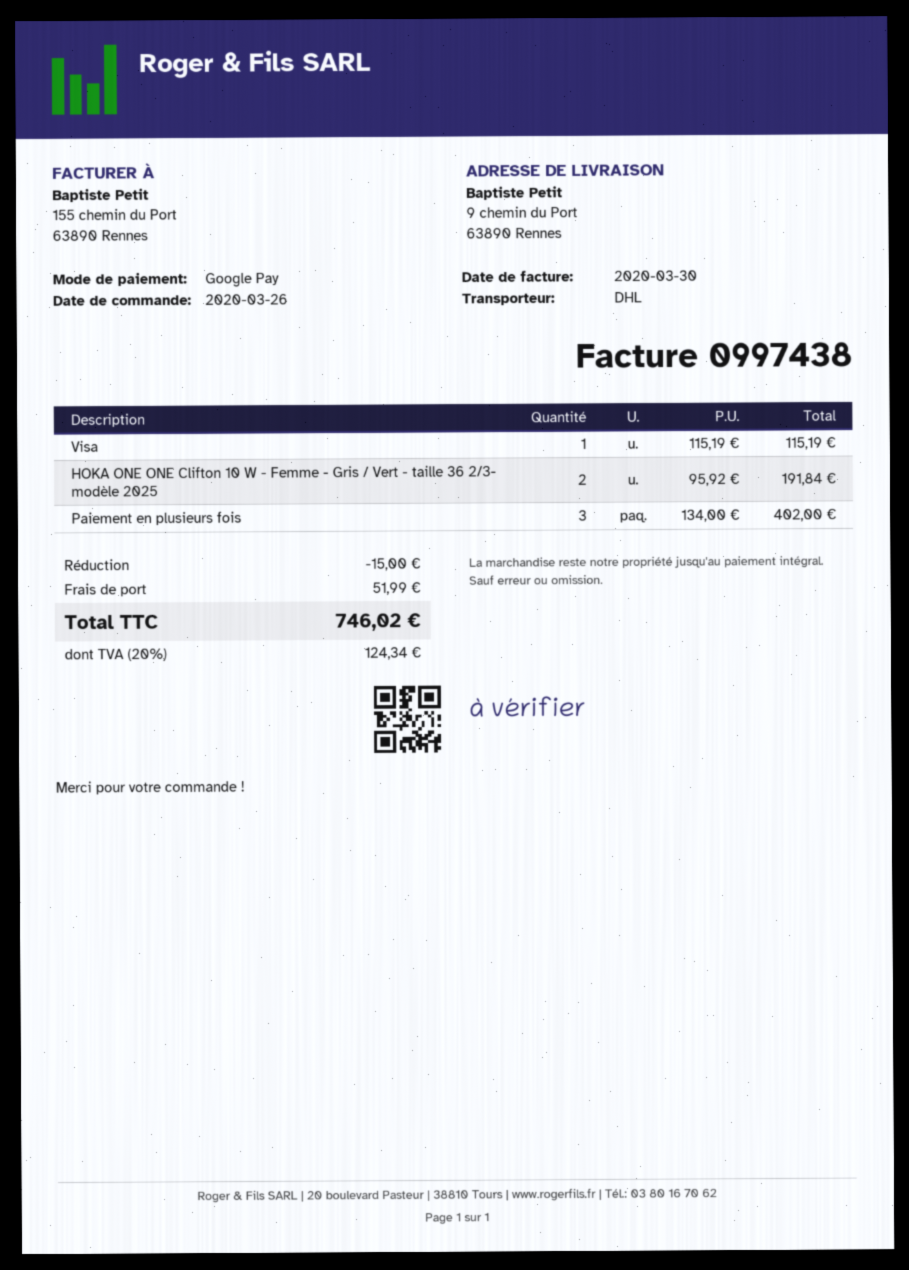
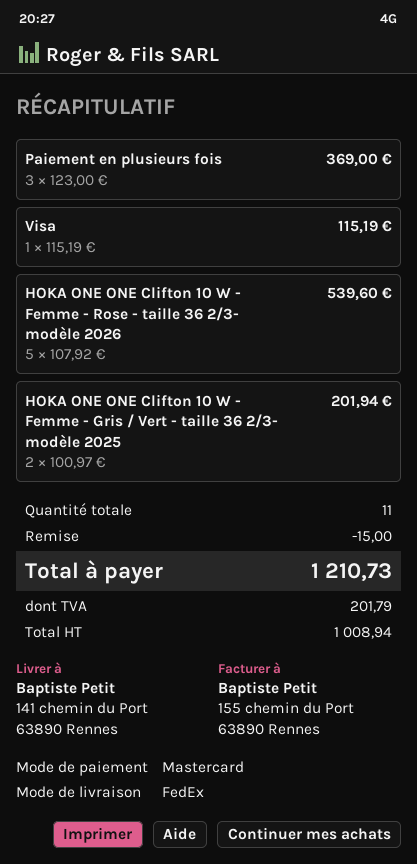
payment method: Google Pay -> Mastercard
shipping method: DHL -> FedEx
ship to: 9 chemin du Port, 63890 Rennes -> 141 chemin du Port, 63890 Rennes
HOKA ONE ONE Clifton 10 W - Femme - Gris / Vert - taille 36 2/3- modèle 2025: 2 x 95.92 = 191.84 -> 2 x 100.97 = 201.94
Paiement en plusieurs fois: 3 x 134.00 = 402.00 -> 3 x 123.00 = 369.00
HOKA ONE ONE Clifton 10 W - Femme - Rose - taille 36 2/3- modèle 2026: none -> 5 x 107.92 = 539.60
shipping: 51.99 -> none
tax: 124.34 -> 201.79
total: 746.02 -> 1210.73

